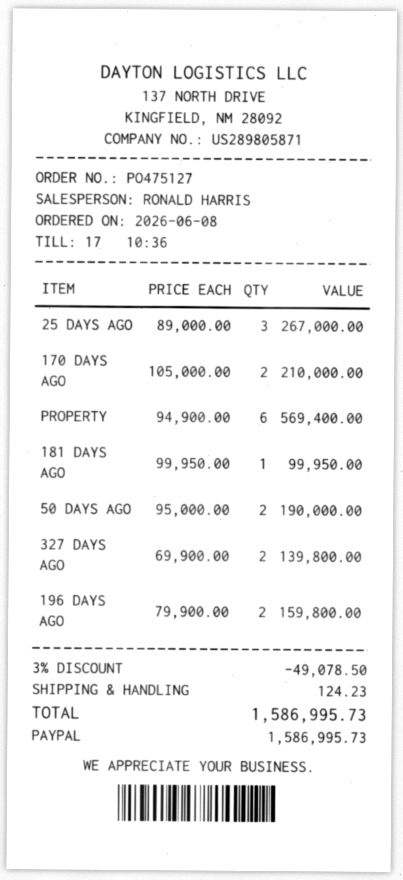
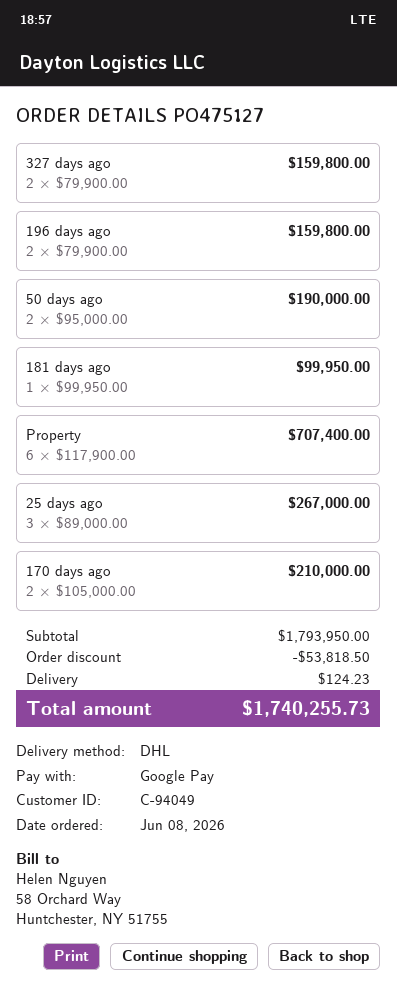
payment method: PayPal -> Google Pay
PROPERTY: 6 x 94900.00 = 569400.00 -> 6 x 117900.00 = 707400.00
327 DAYS AGO: 2 x 69900.00 = 139800.00 -> 2 x 79900.00 = 159800.00
discount: 49078.50 -> 53818.50
total: 1586995.73 -> 1740255.73

